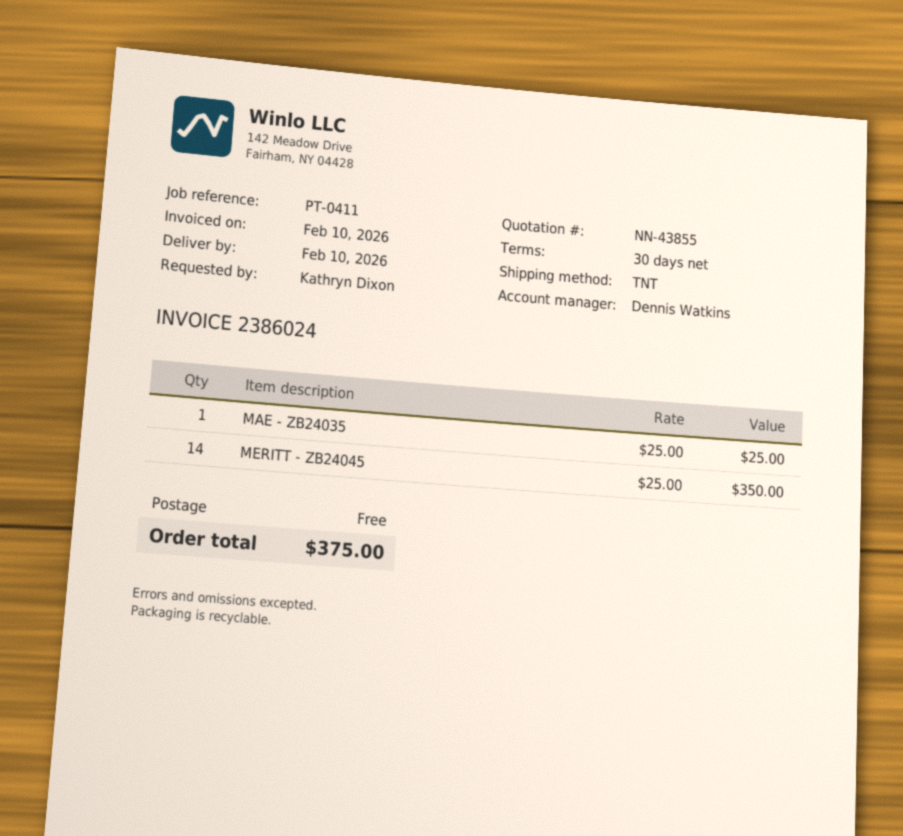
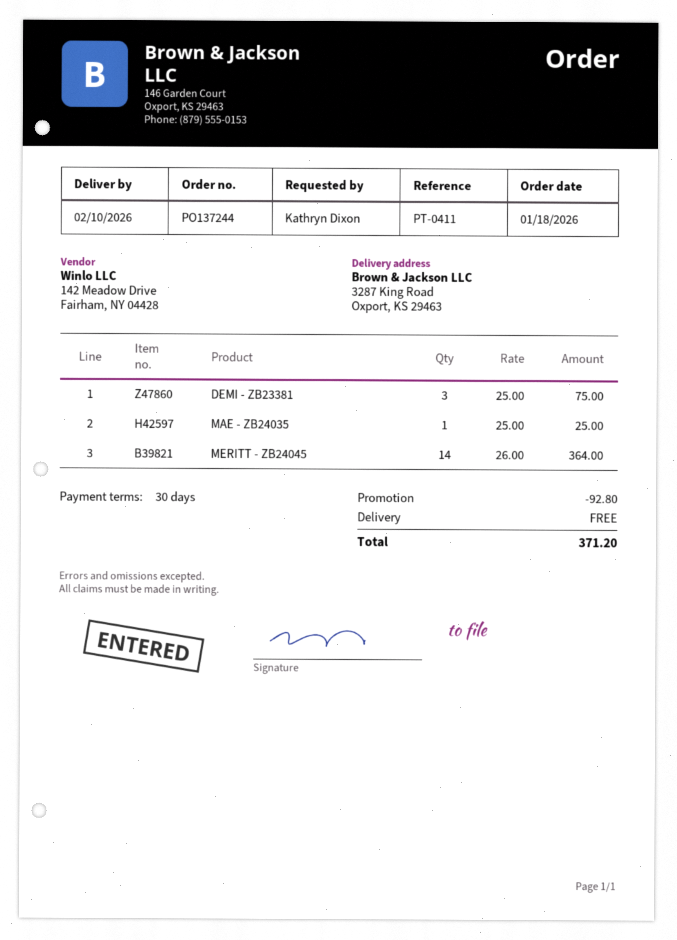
MERITT - ZB24045: 14 x 25.00 = 350.00 -> 14 x 26.00 = 364.00
DEMI - ZB23381: none -> 3 x 25.00 = 75.00
discount: none -> 92.80
total: 375.00 -> 371.20

